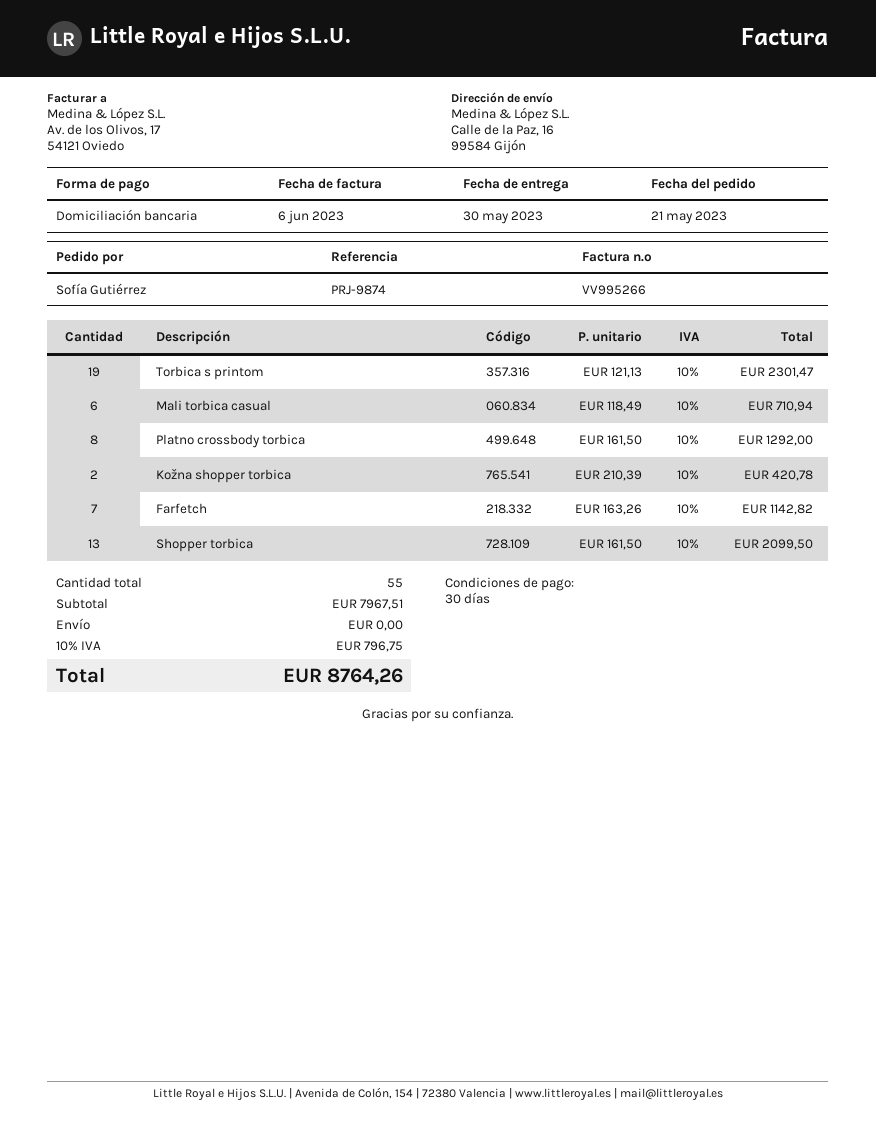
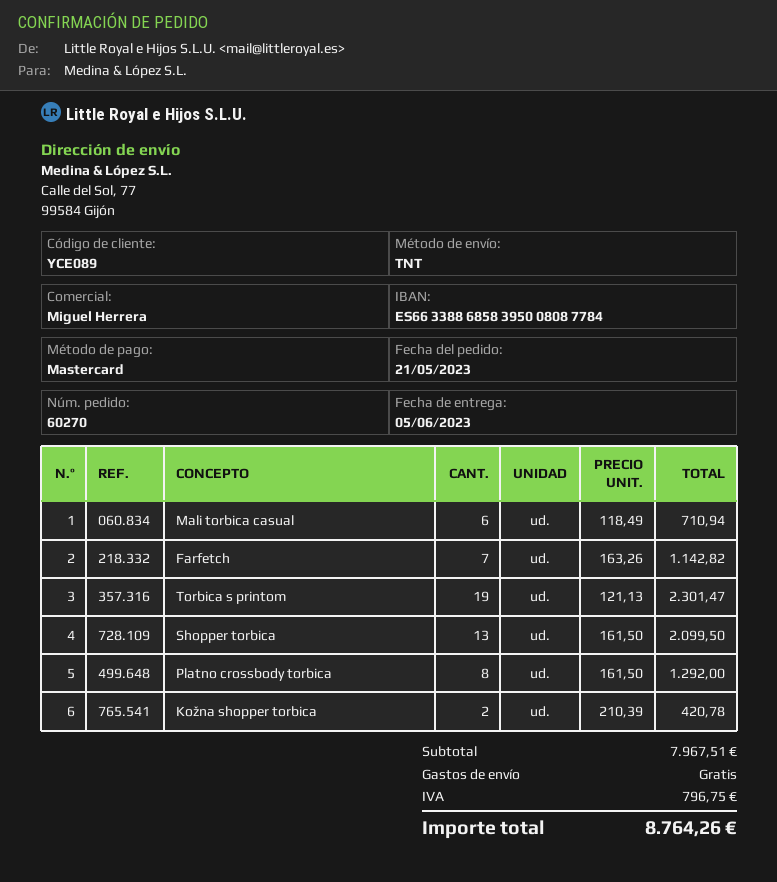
delivery date: 2023-05-30 -> 2023-06-05
payment method: direct debit -> Mastercard
ship to: Calle de la Paz, 16, 99584 Gijón -> Calle del Sol, 77, 99584 Gijón

